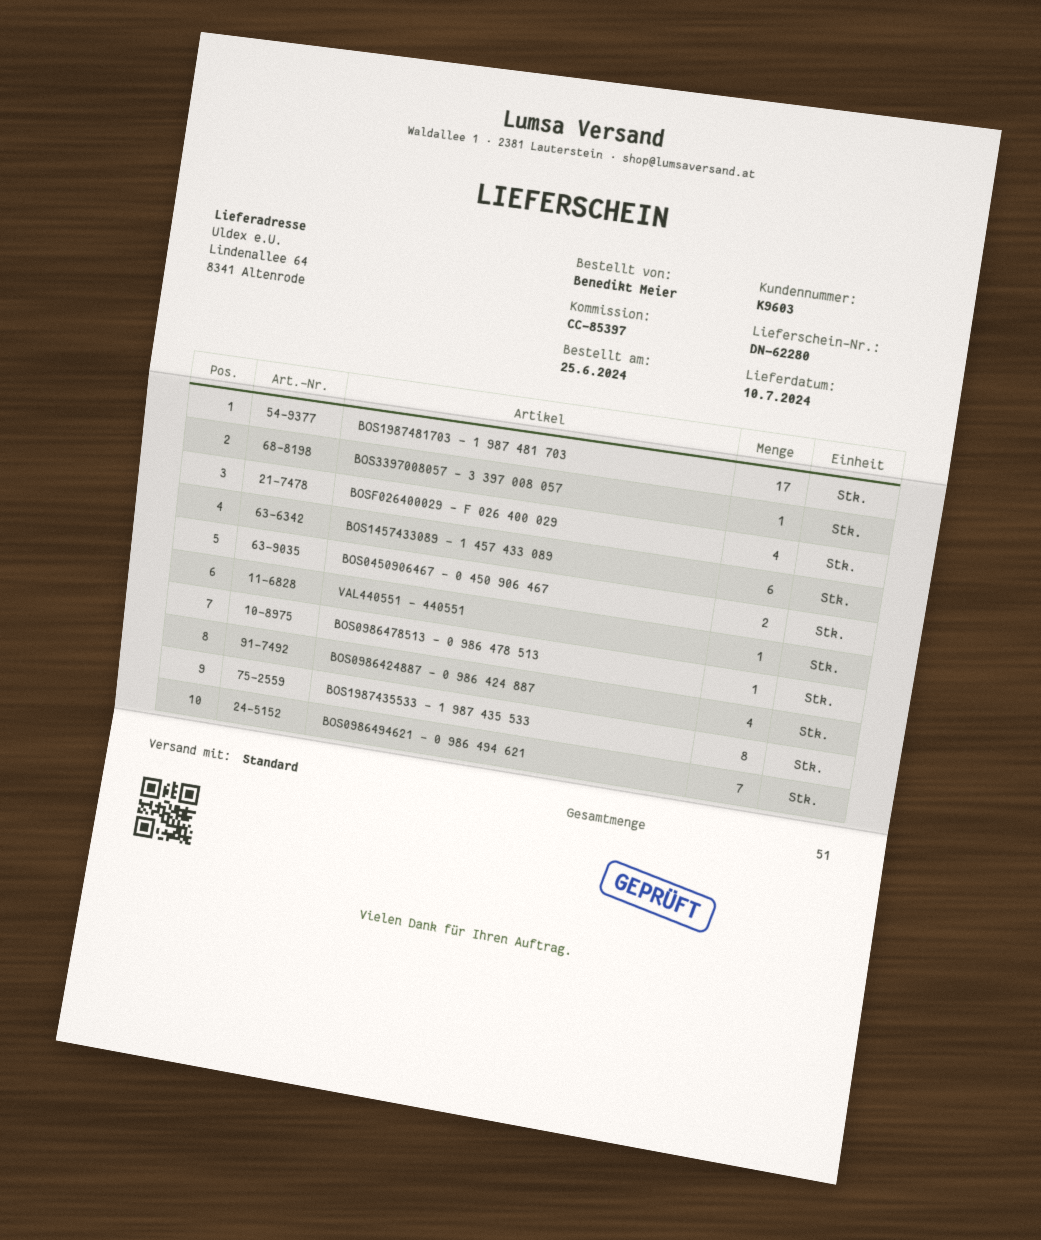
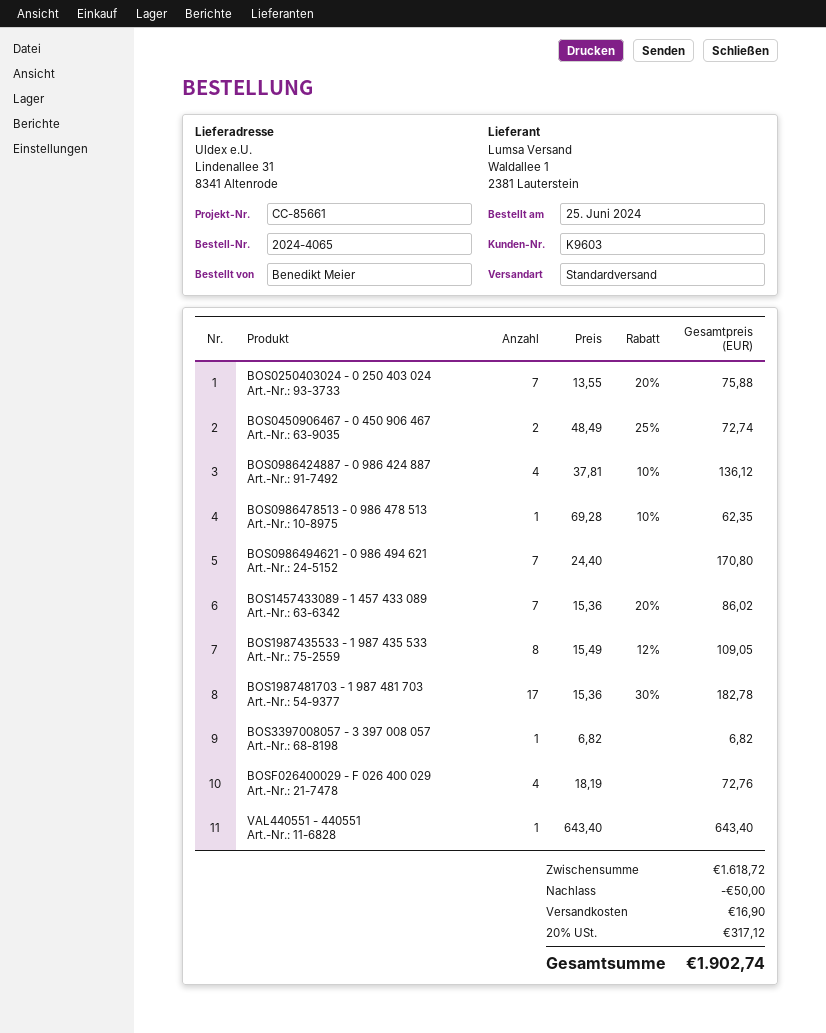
reference: CC-85397 -> CC-85661
ship to: Lindenallee 64, 8341 Altenrode -> Lindenallee 31, 8341 Altenrode
BOS1457433089 - 1 457 433 089: 6 -> 7
BOS0250403024 - 0 250 403 024: none -> 7

